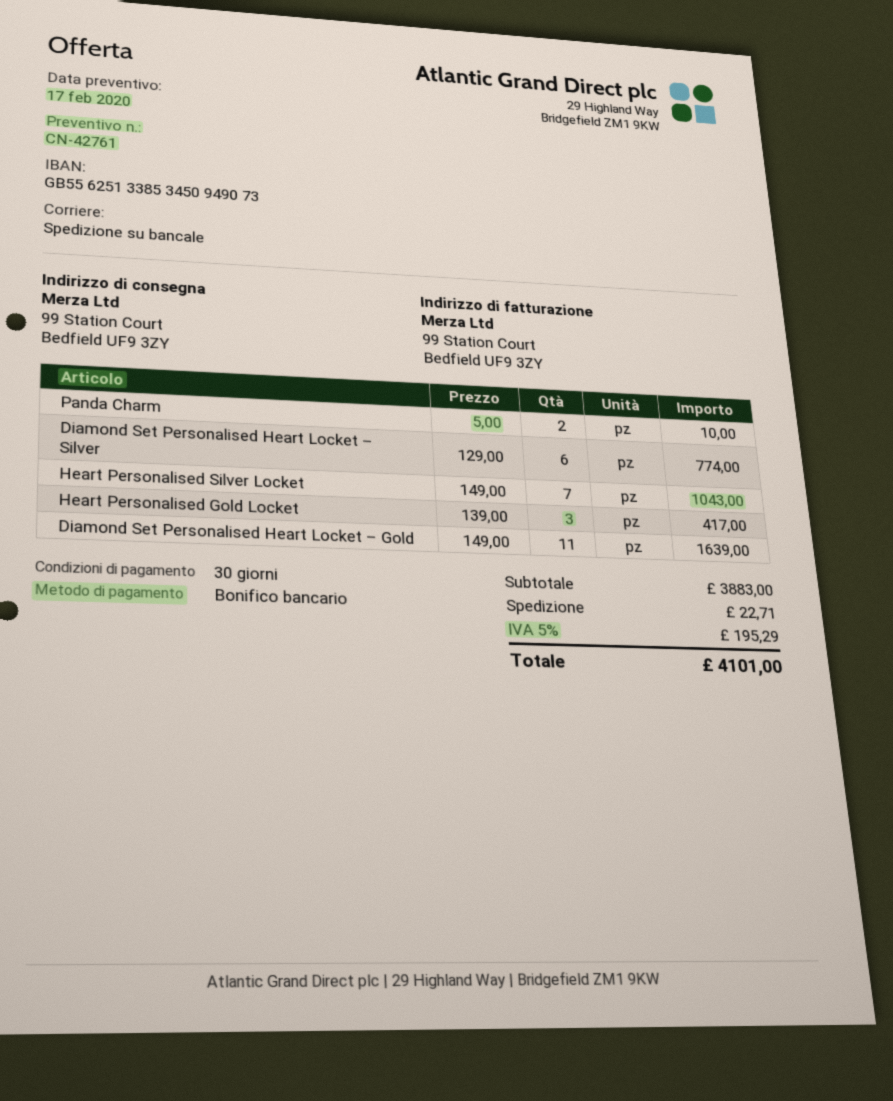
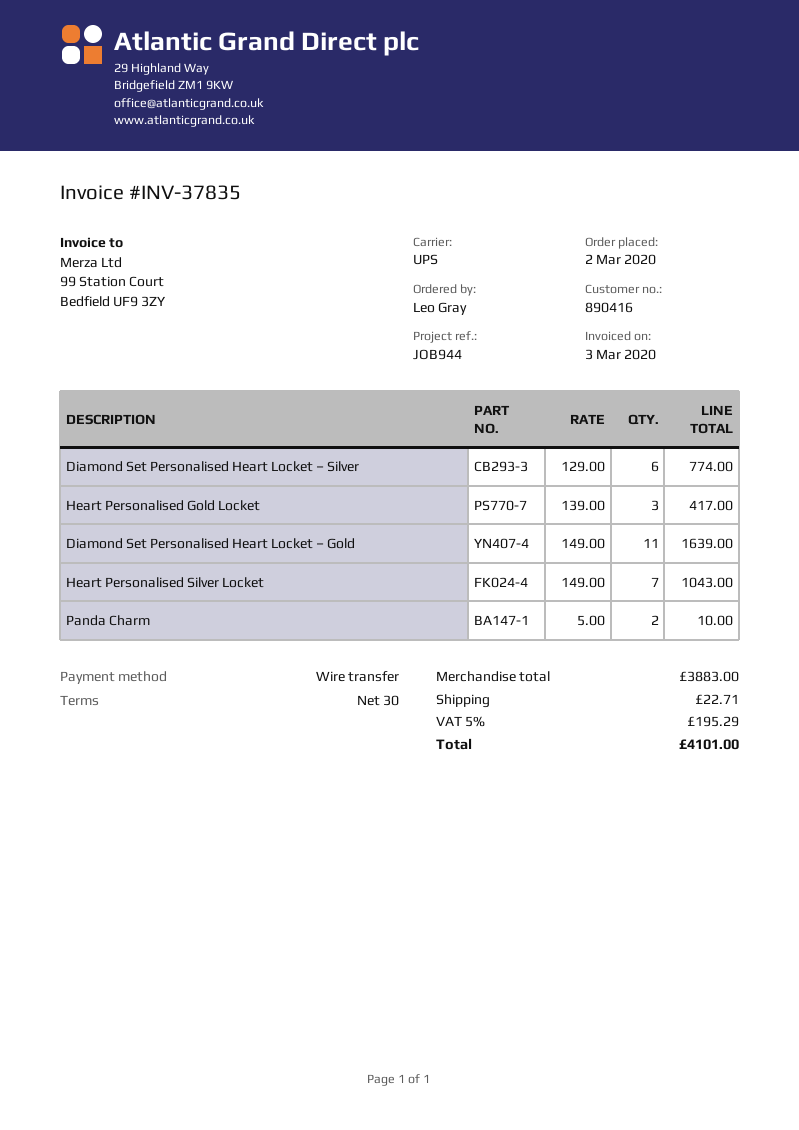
shipping method: pallet freight -> UPS

